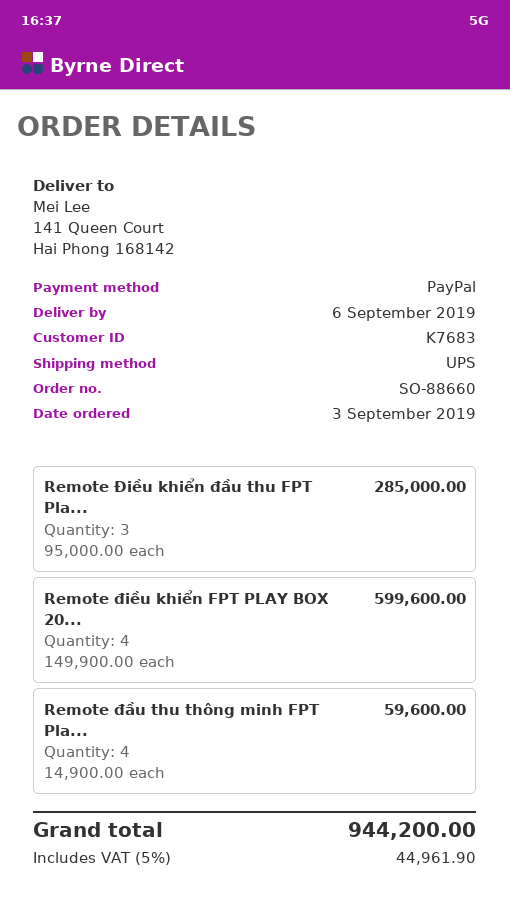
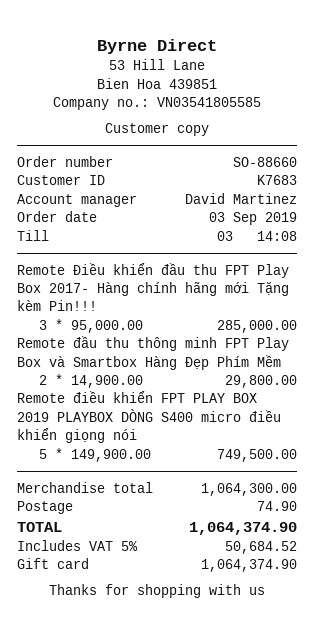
payment method: PayPal -> gift card
Remote điều khiển FPT PLAY BOX 20...: 4 x 149900.00 = 599600.00 -> 5 x 149900.00 = 749500.00
Remote đầu thu thông minh FPT Pla...: 4 x 14900.00 = 59600.00 -> 2 x 14900.00 = 29800.00
shipping: none -> 74.90
tax: 5% = 44961.90 -> 5% = 50684.52
total: 944200.00 -> 1064374.90

